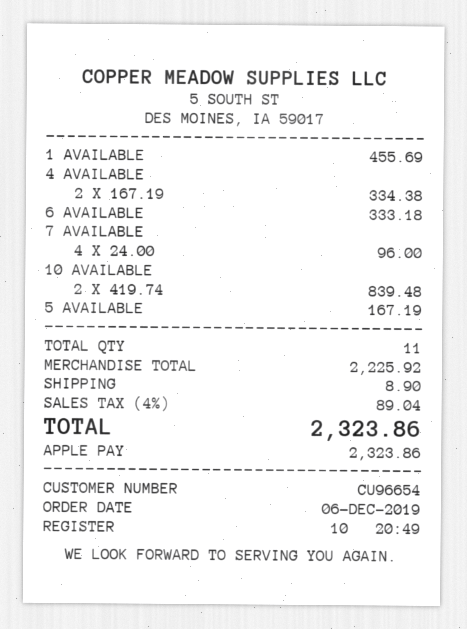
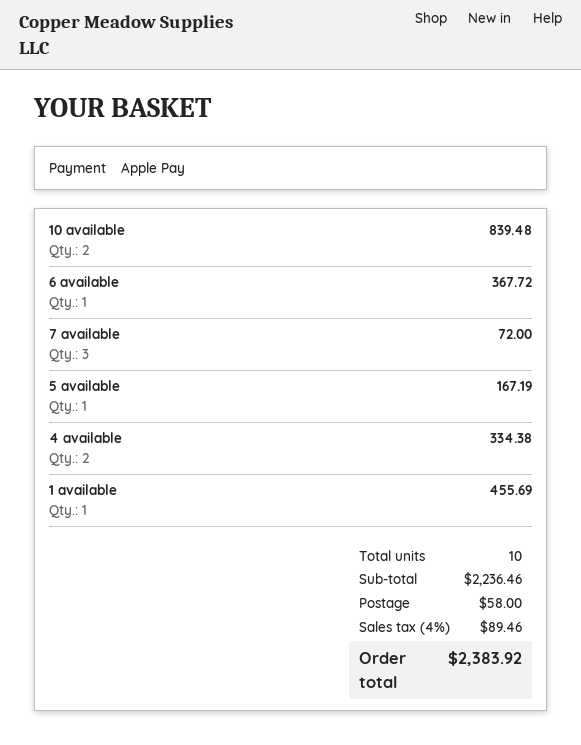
6 AVAILABLE: 1 for 333.18 -> 1 for 367.72
7 AVAILABLE: 4 for 96.00 -> 3 for 72.00
total quantity: 11 -> 10
subtotal: 2225.92 -> 2236.46
shipping: 8.90 -> 58.00
tax: 4% = 89.04 -> 4% = 89.46
total: 2323.86 -> 2383.92

